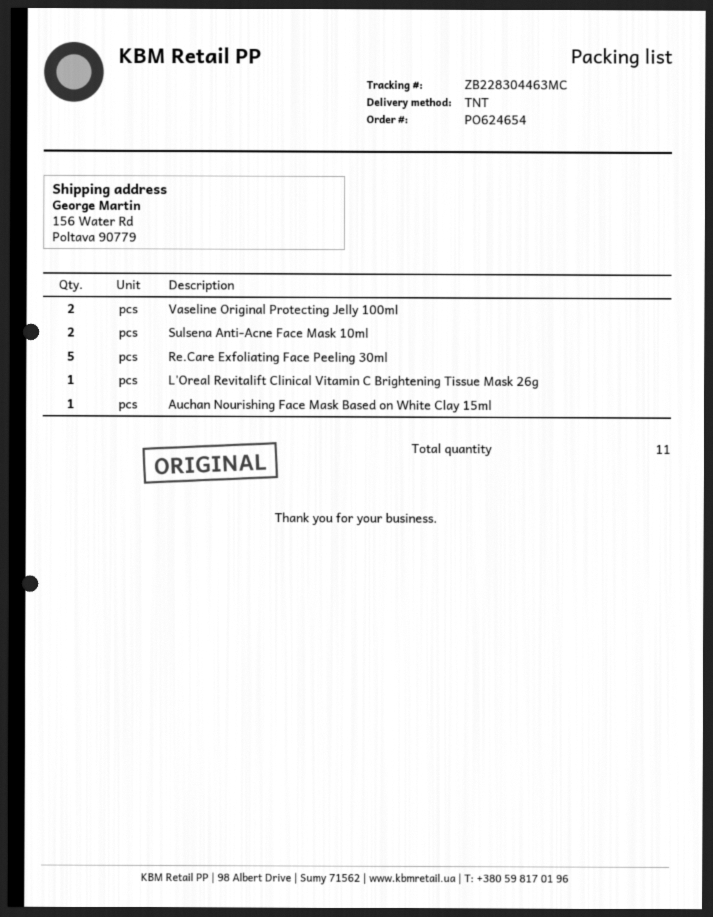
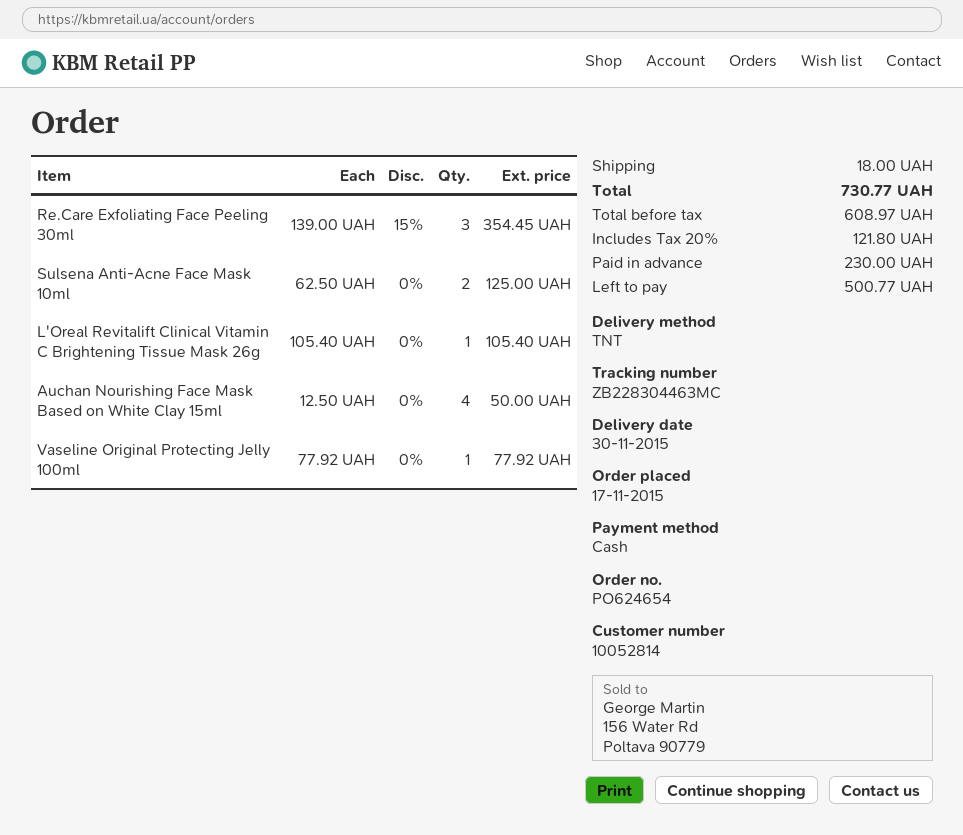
Vaseline Original Protecting Jelly 100ml: 2 -> 1
Re.Care Exfoliating Face Peeling 30ml: 5 -> 3
Auchan Nourishing Face Mask Based on White Clay 15ml: 1 -> 4

